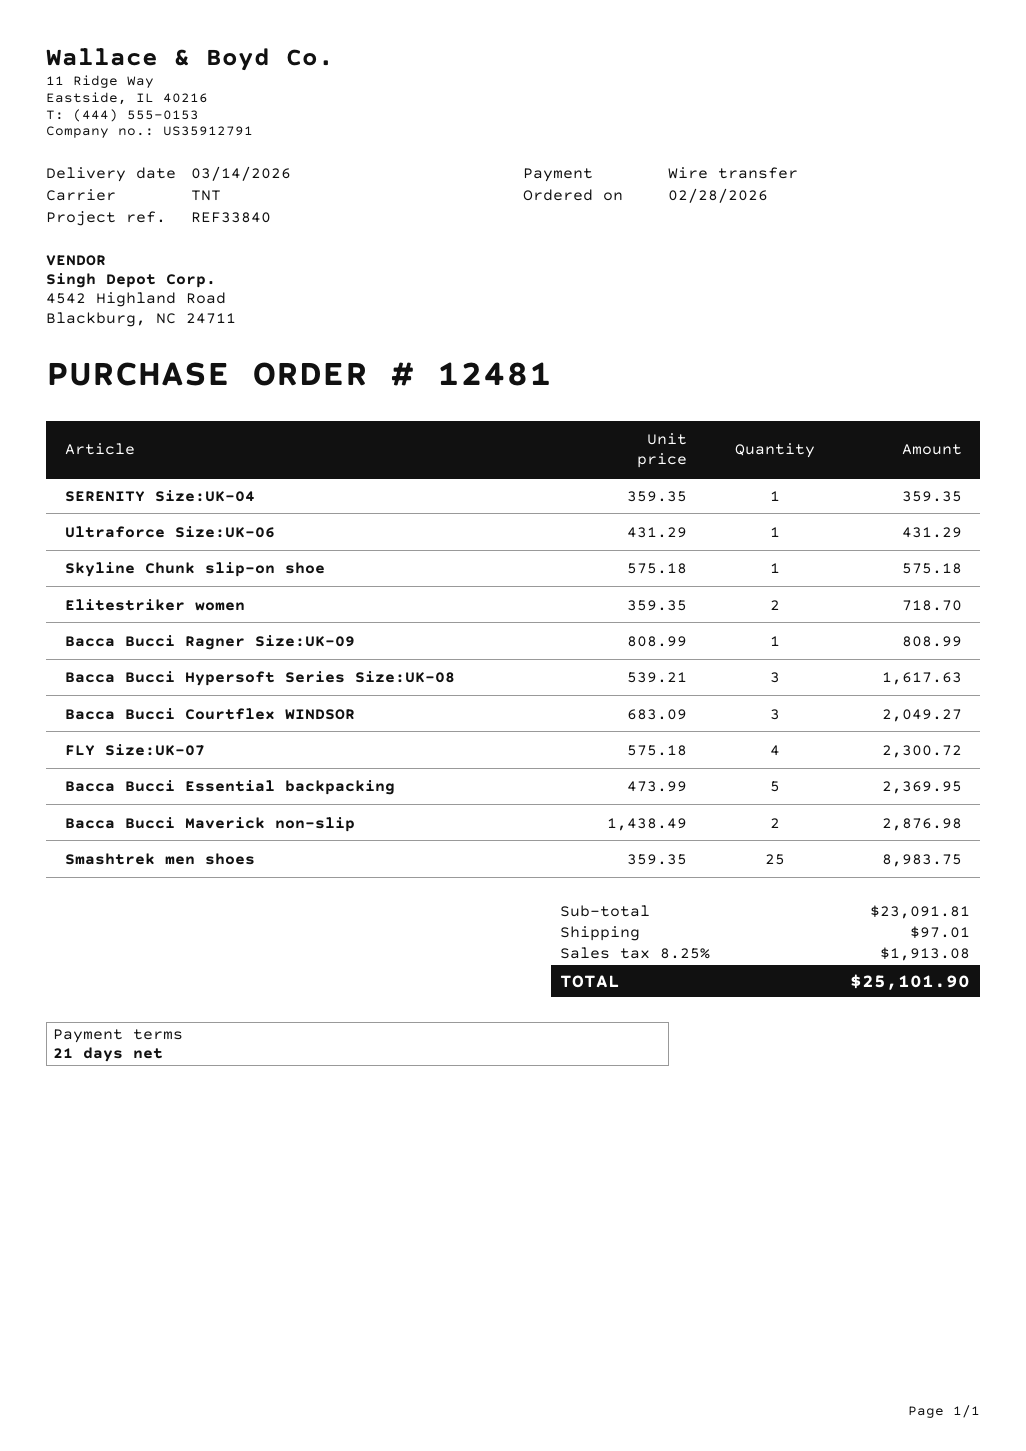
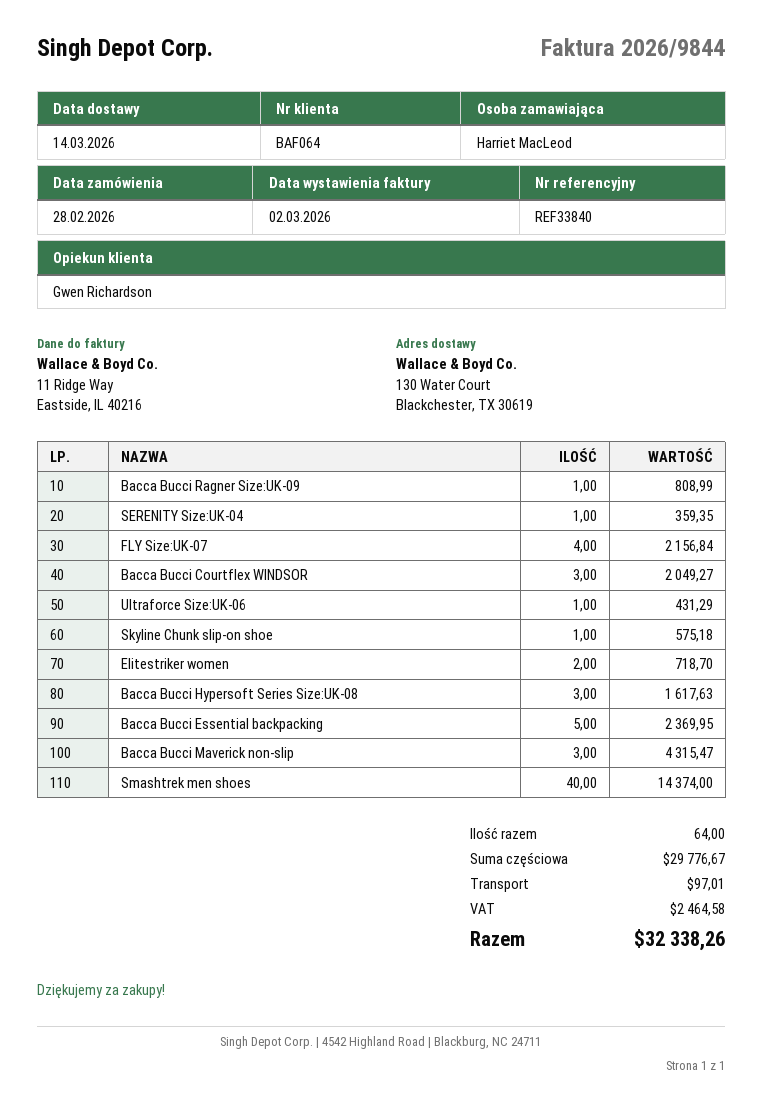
FLY Size:UK-07: 4 for 2300.72 -> 4 for 2156.84
Bacca Bucci Maverick non-slip: 2 for 2876.98 -> 3 for 4315.47
Smashtrek men shoes: 25 for 8983.75 -> 40 for 14374.00
subtotal: 23091.81 -> 29776.67
tax: 1913.08 -> 2464.58
total: 25101.90 -> 32338.26

